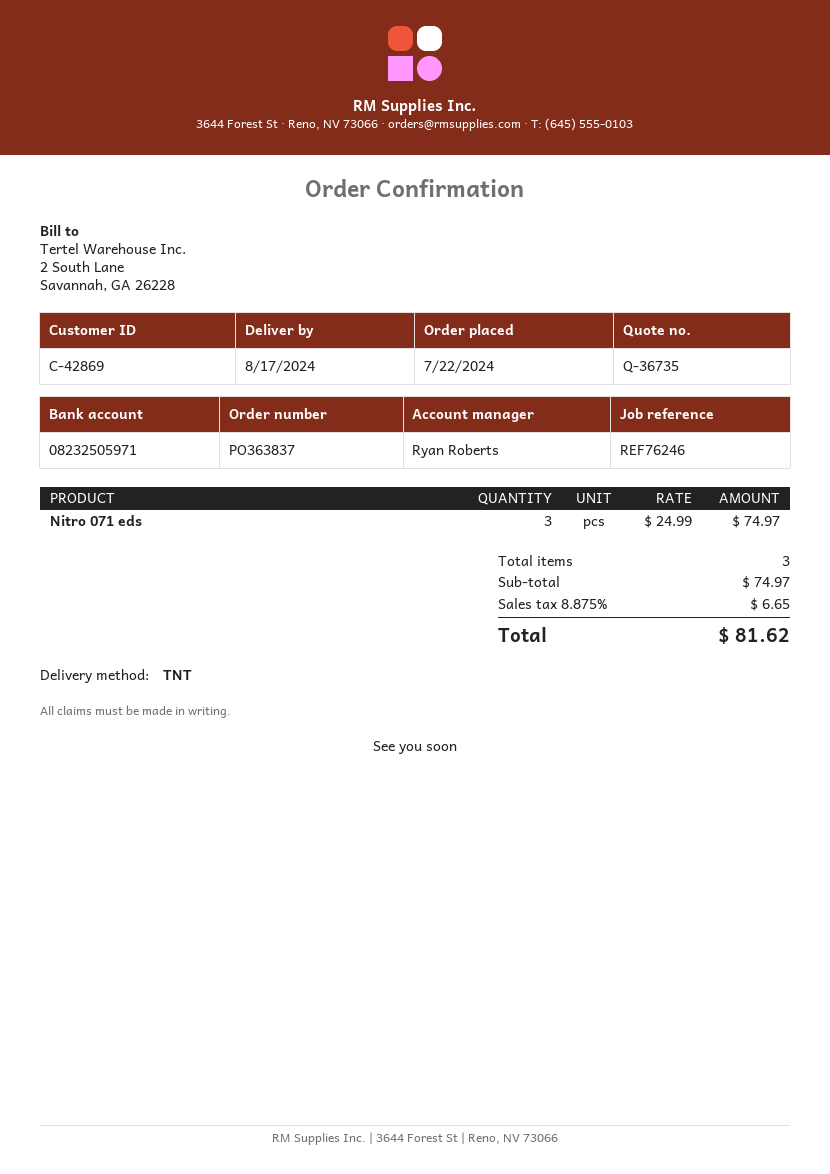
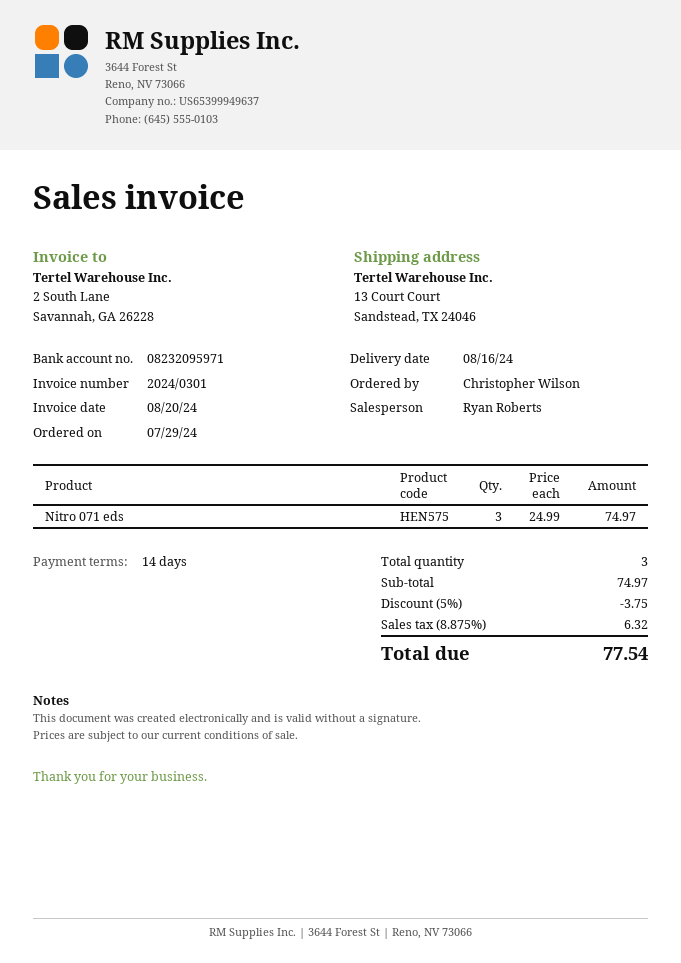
order date: 2024-07-22 -> 2024-07-29
delivery date: 2024-08-17 -> 2024-08-16
bank account: 08232505971 -> 08232095971
discount: none -> 5% = 3.75
tax: 8.875% = 6.65 -> 8.875% = 6.32
total: 81.62 -> 77.54

